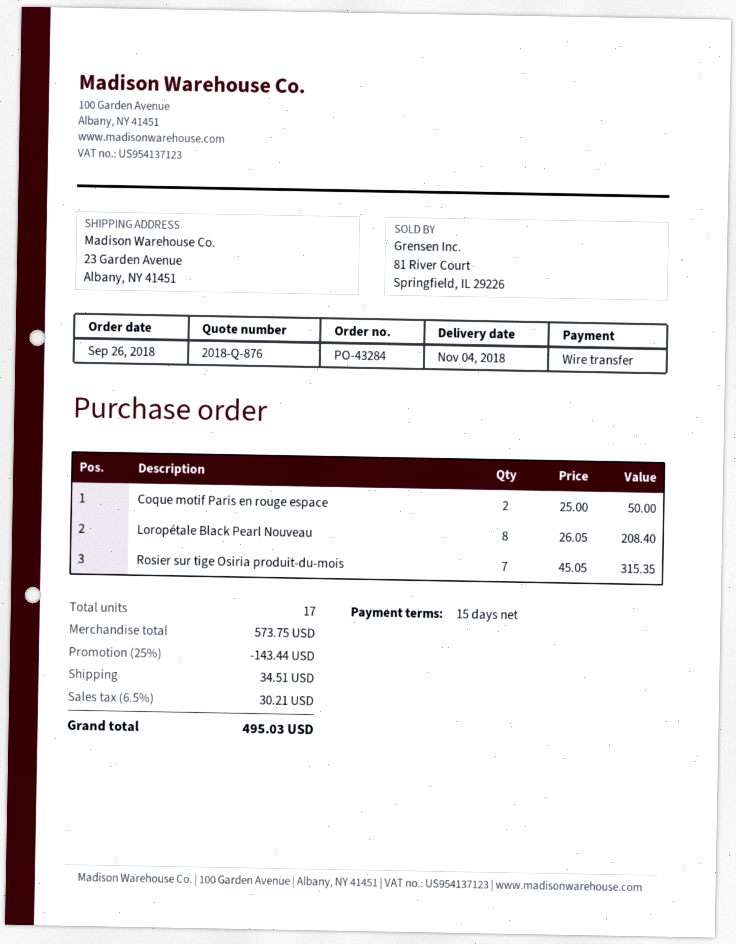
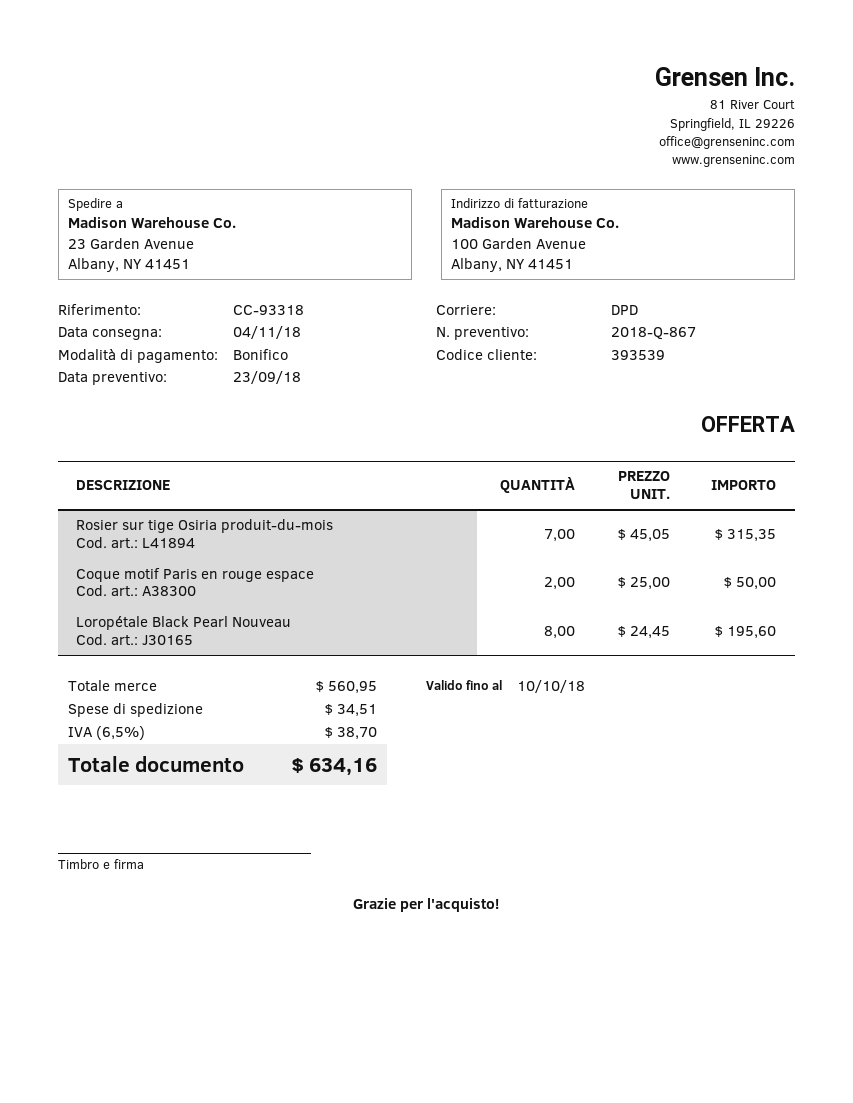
quote number: 2018-Q-876 -> 2018-Q-867
Loropétale Black Pearl Nouveau: 8 x 26.05 = 208.40 -> 8 x 24.45 = 195.60
subtotal: 573.75 -> 560.95
discount: 25% = 143.44 -> none
tax: 6.5% = 30.21 -> 6.5% = 38.70
total: 495.03 -> 634.16

